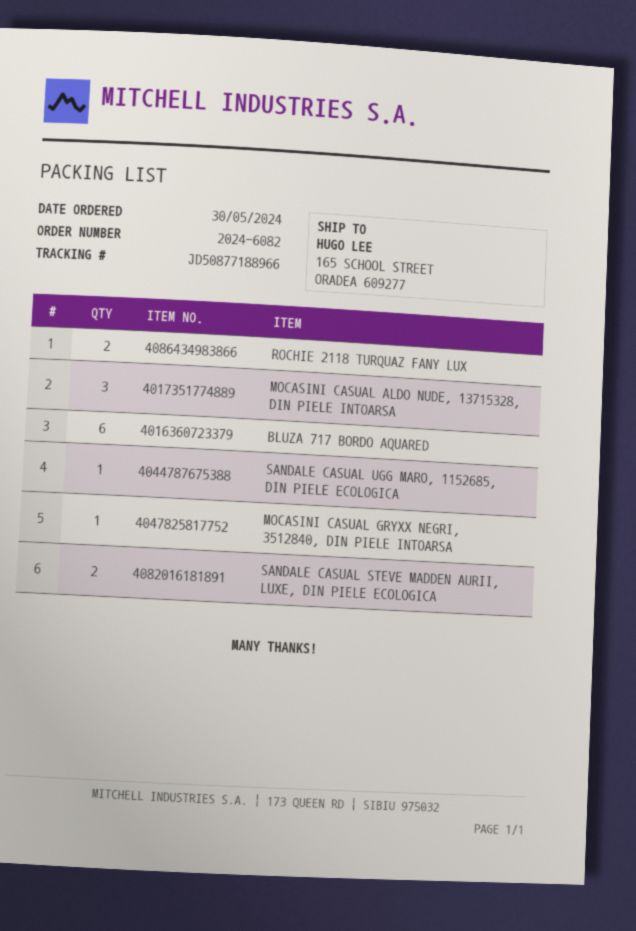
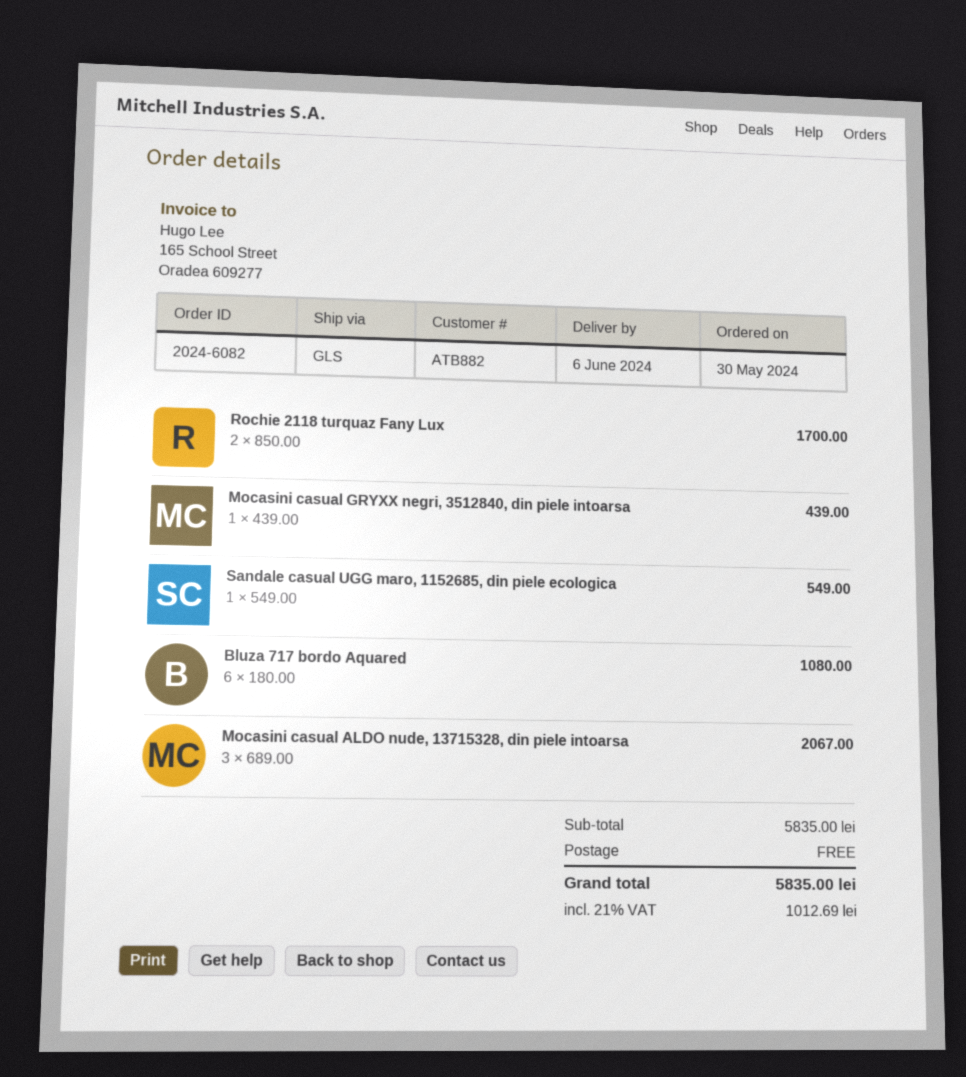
SANDALE CASUAL STEVE MADDEN AURII, LUXE, DIN PIELE ECOLOGICA: 2 -> none

